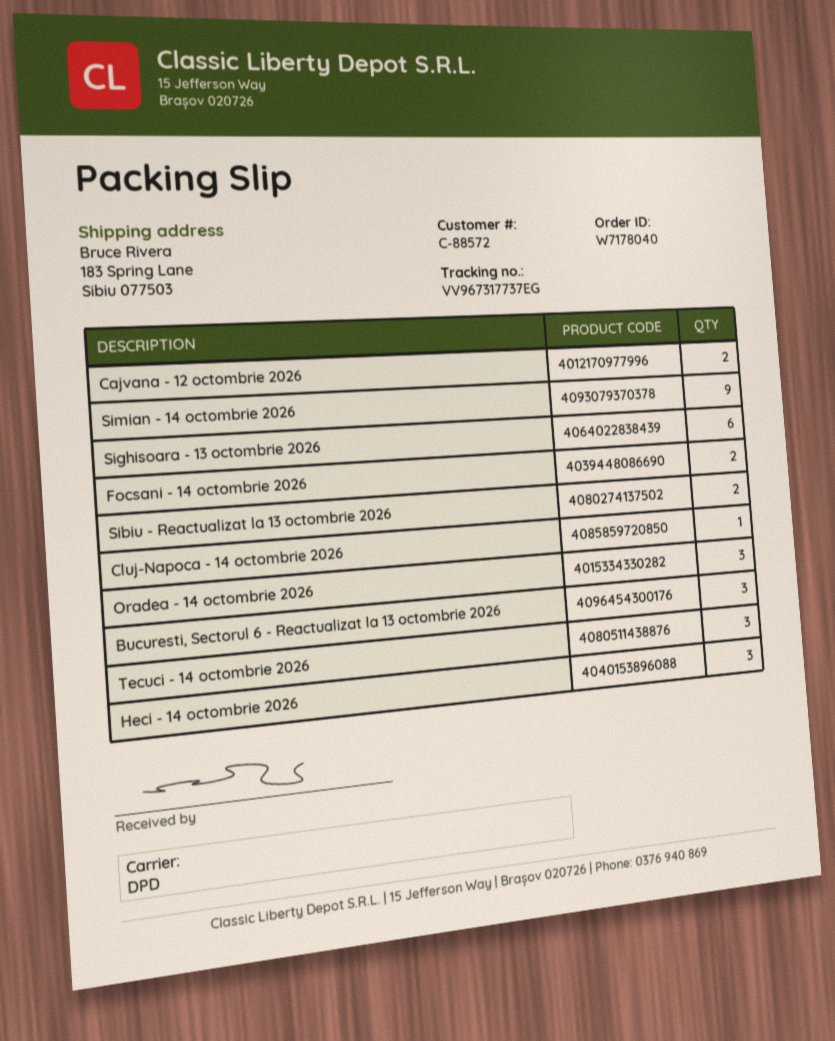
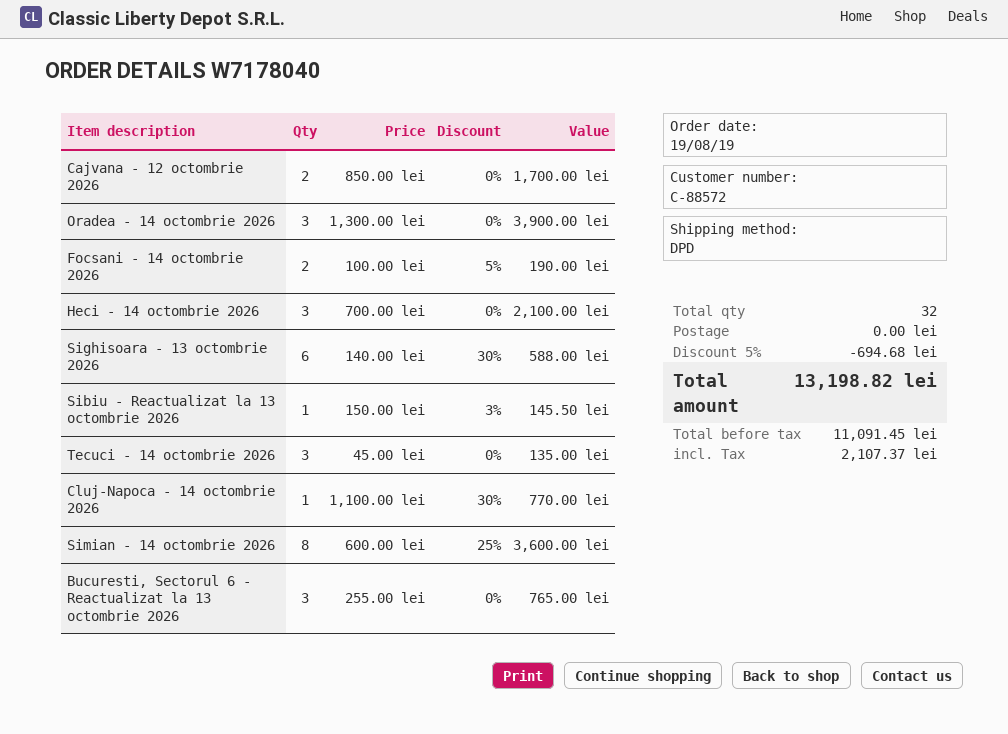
Simian - 14 octombrie 2026: 9 -> 8
Sibiu - Reactualizat la 13 octombrie 2026: 2 -> 1

